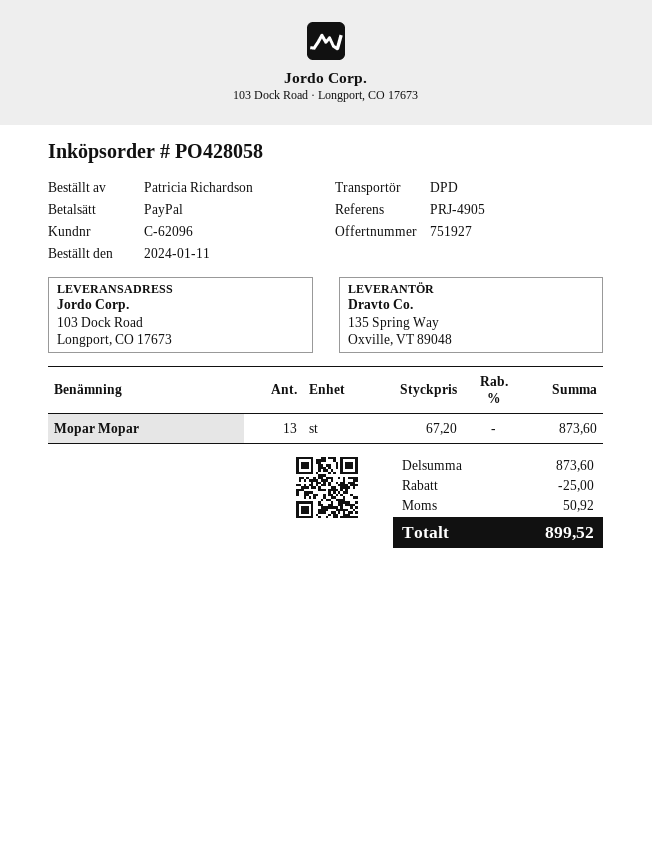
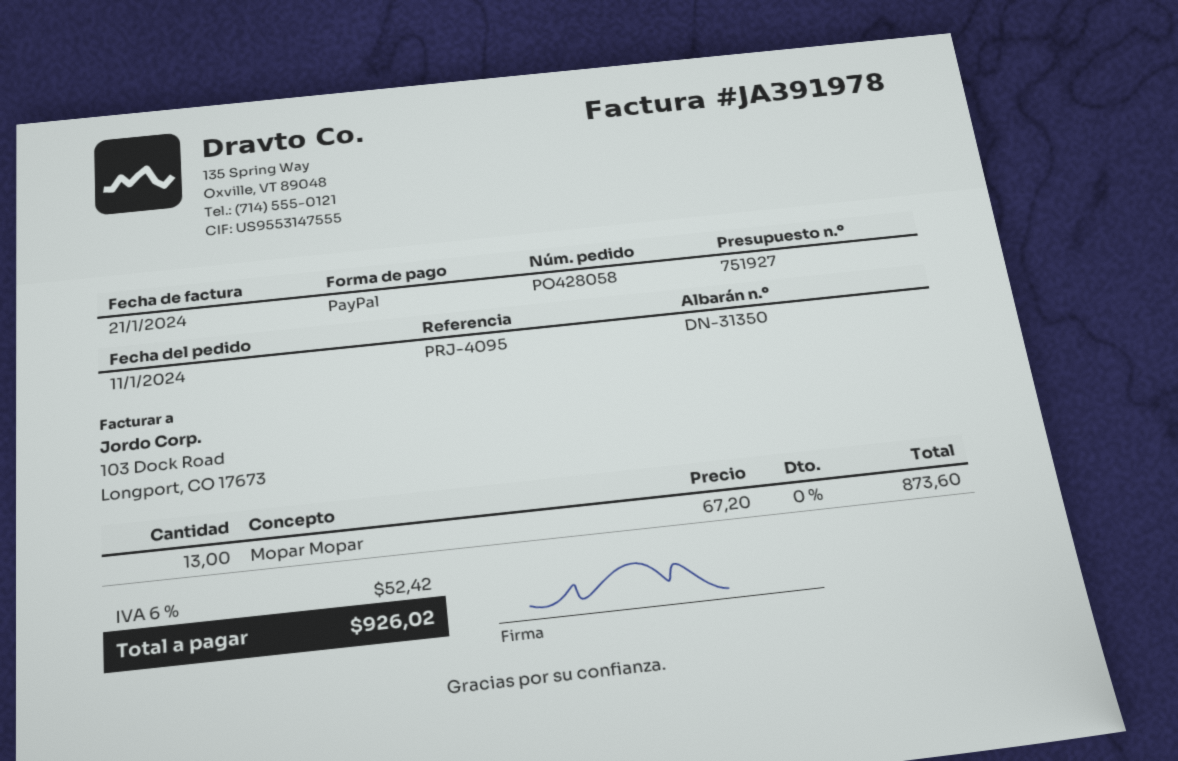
reference: PRJ-4905 -> PRJ-4095
discount: 25.00 -> none
tax: 50.92 -> 52.42
total: 899.52 -> 926.02

